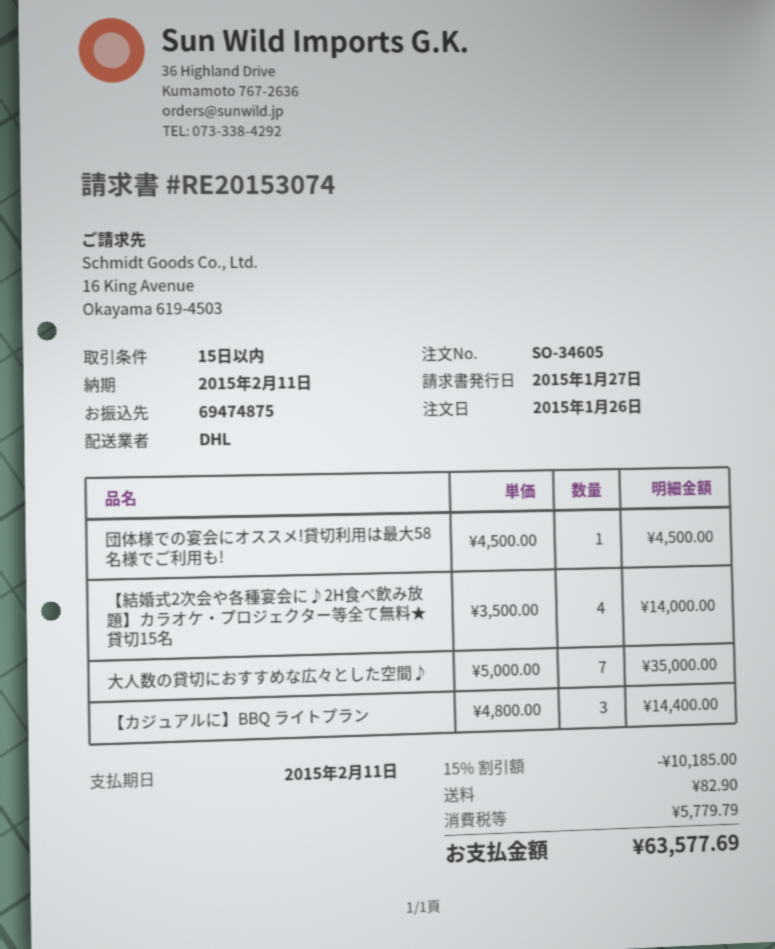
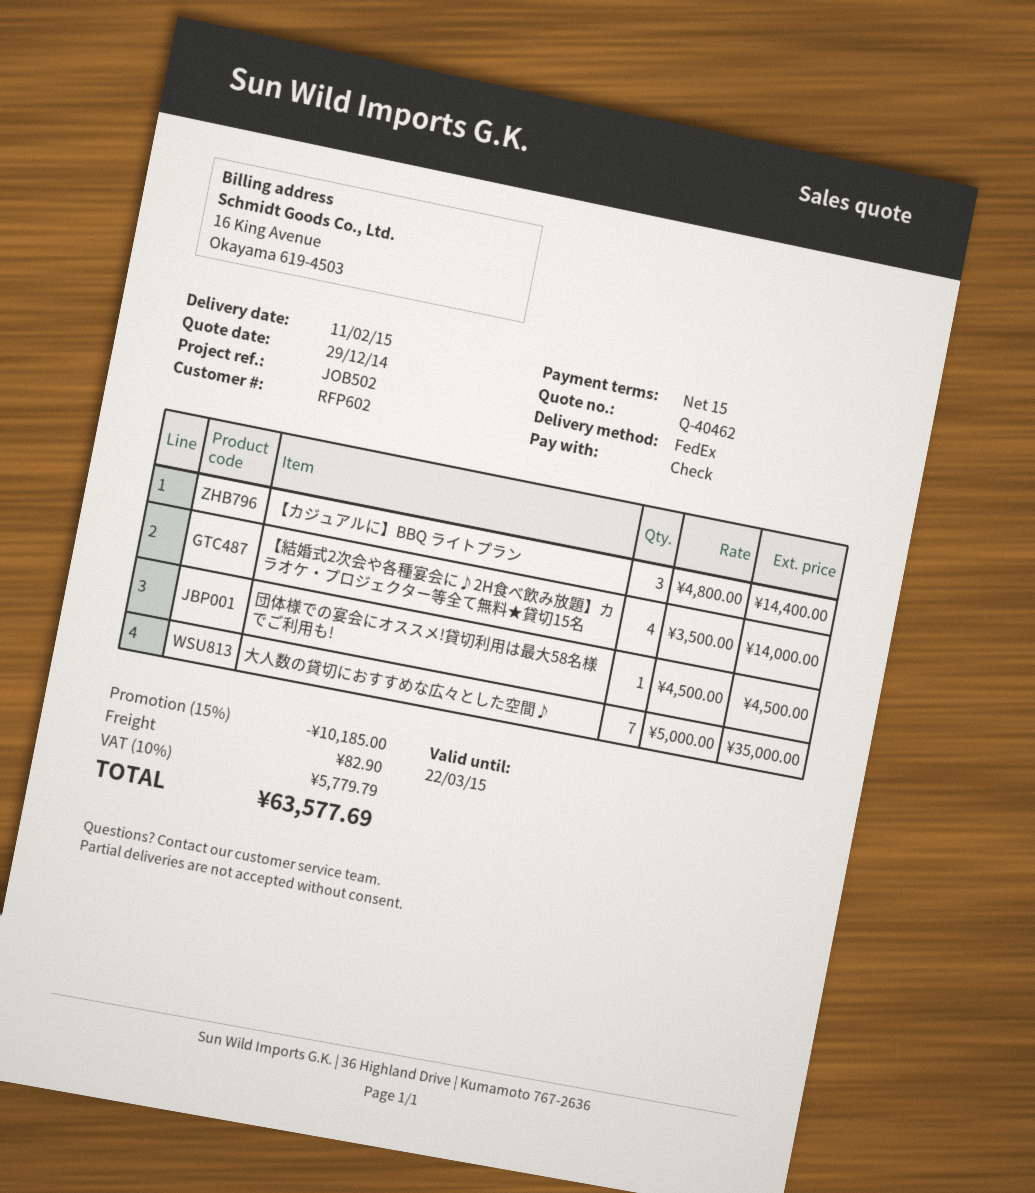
shipping method: DHL -> FedEx

